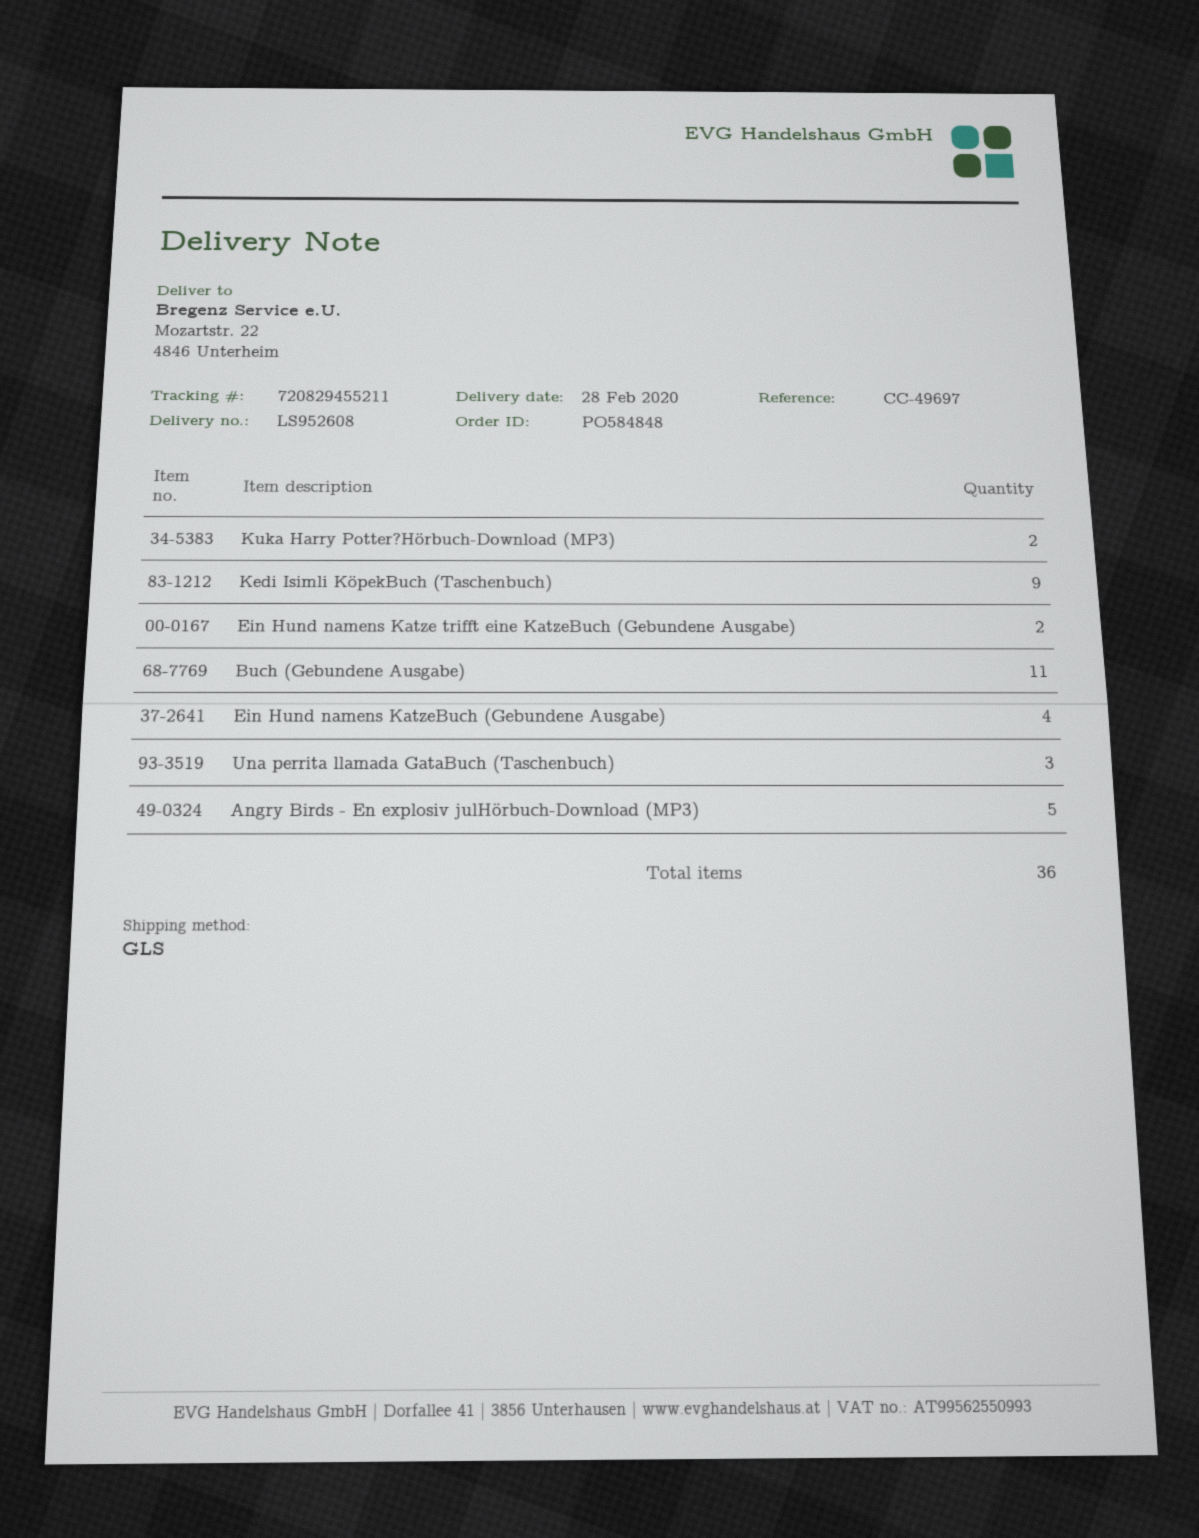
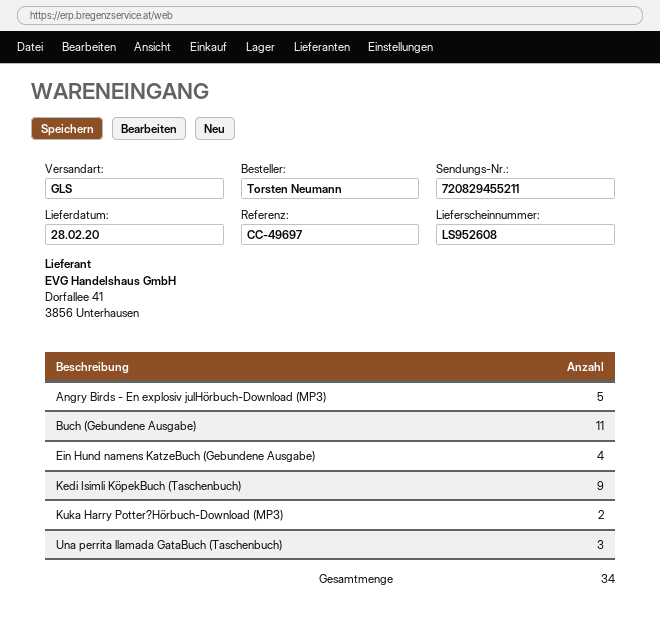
Ein Hund namens Katze trifft eine KatzeBuch (Gebundene Ausgabe): 2 -> none
total quantity: 36 -> 34

